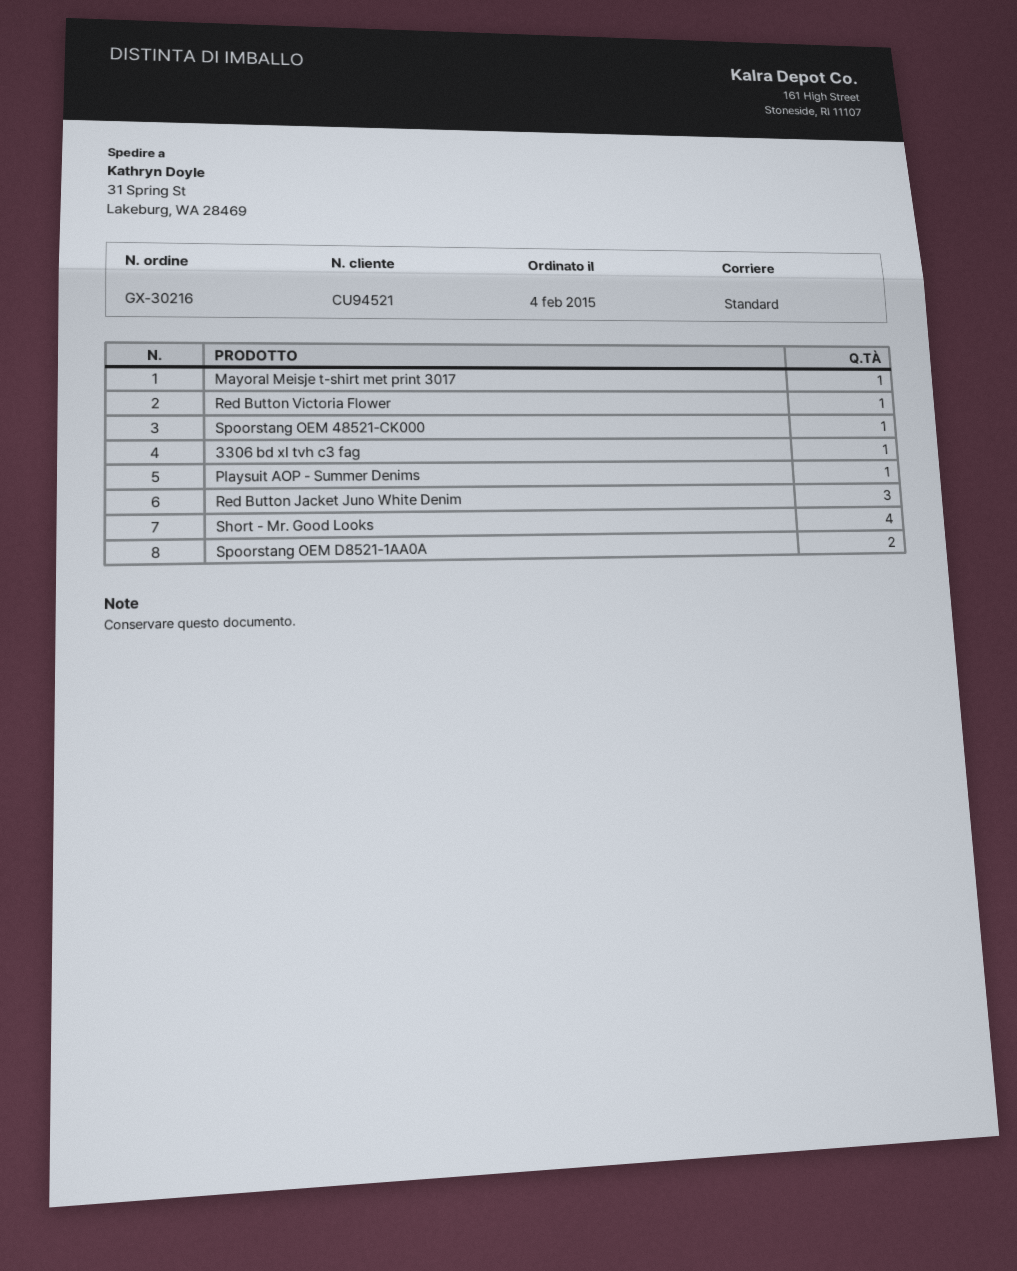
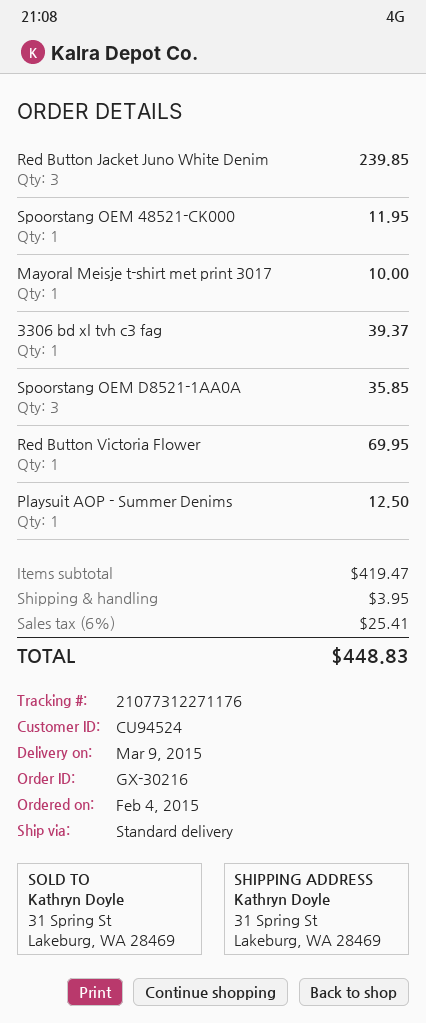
customer number: CU94521 -> CU94524
Short - Mr. Good Looks: 4 -> none
Spoorstang OEM D8521-1AA0A: 2 -> 3

